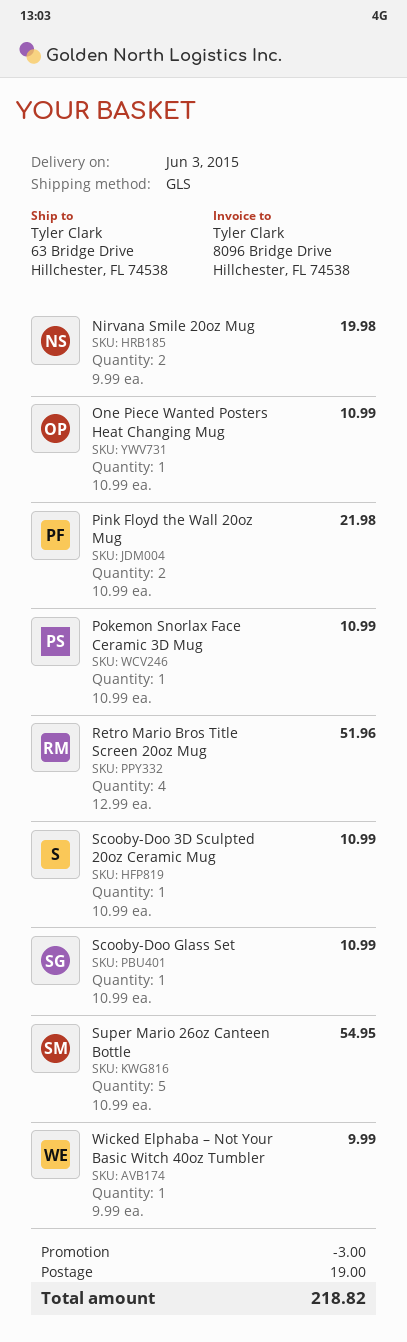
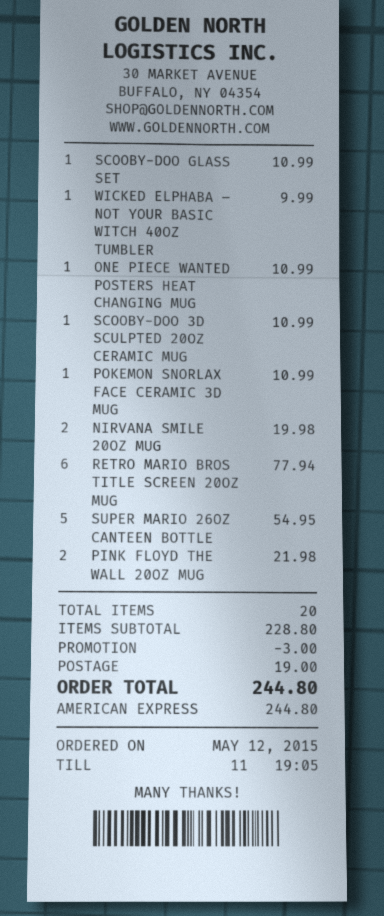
Retro Mario Bros Title Screen 20oz Mug: 4 for 51.96 -> 6 for 77.94
total: 218.82 -> 244.80

